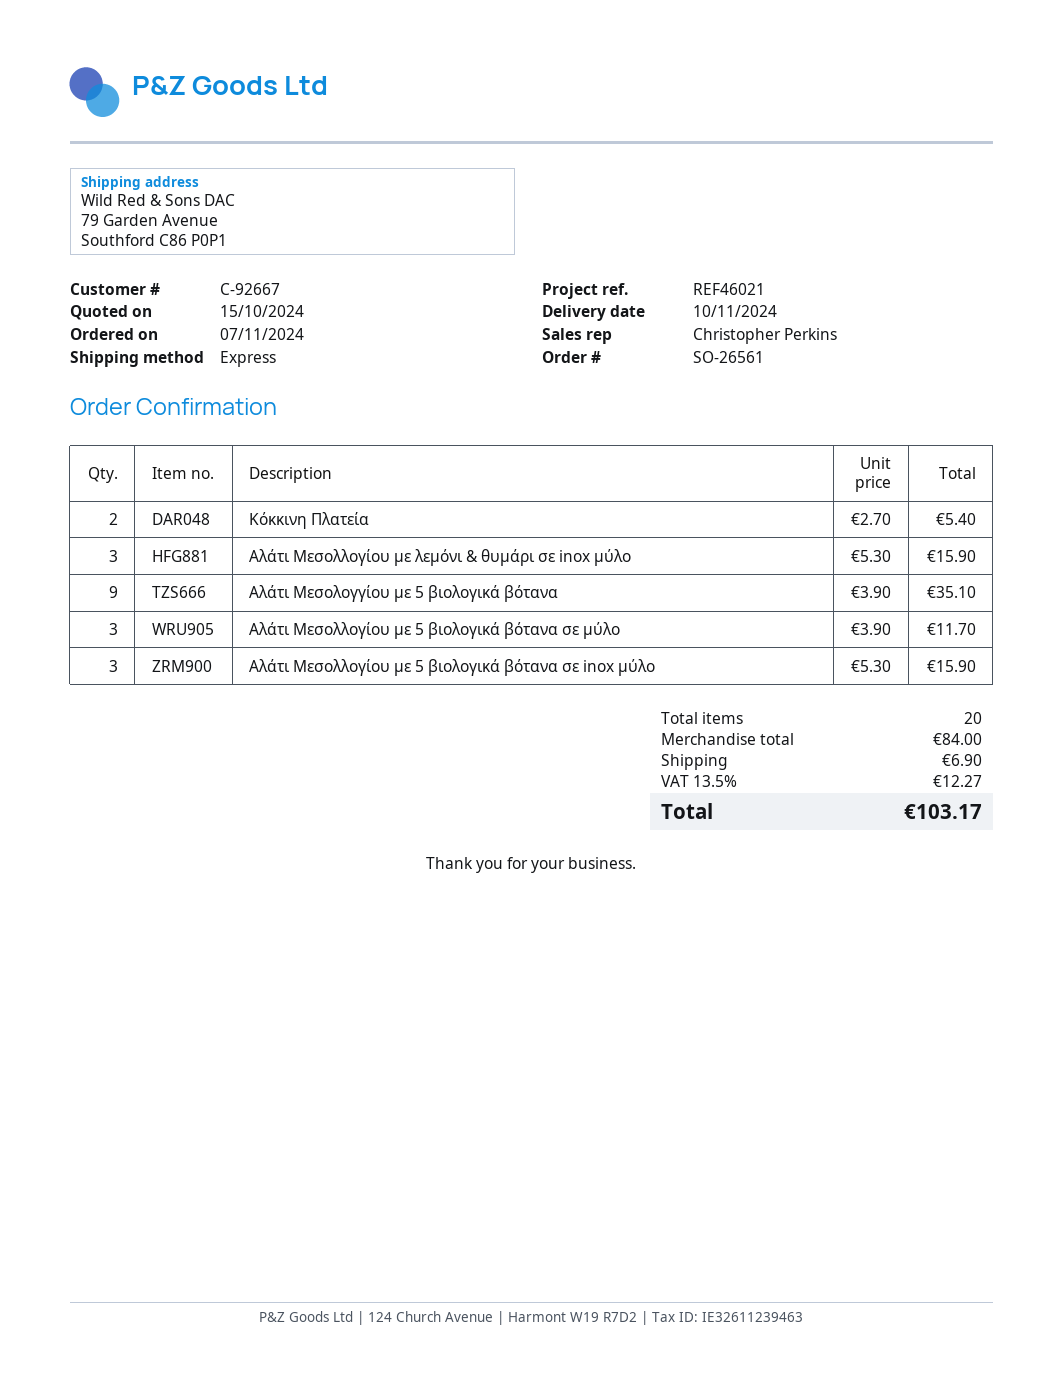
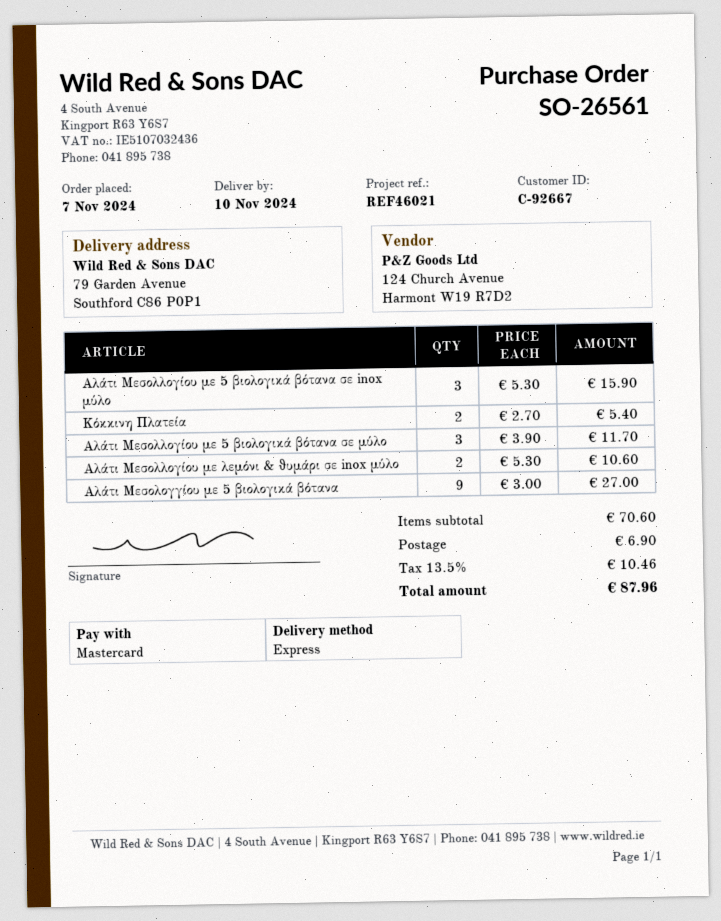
Αλάτι Μεσολλογίου με λεμόνι & θυμάρι σε inox μύλο: 3 x 5.30 = 15.90 -> 2 x 5.30 = 10.60
Αλάτι Μεσολογγίου με 5 βιολογικά βότανα: 9 x 3.90 = 35.10 -> 9 x 3.00 = 27.00
subtotal: 84.00 -> 70.60
tax: 13.5% = 12.27 -> 13.5% = 10.46
total: 103.17 -> 87.96

